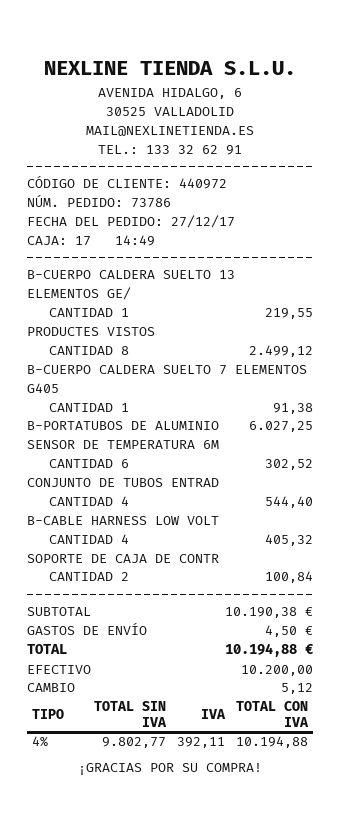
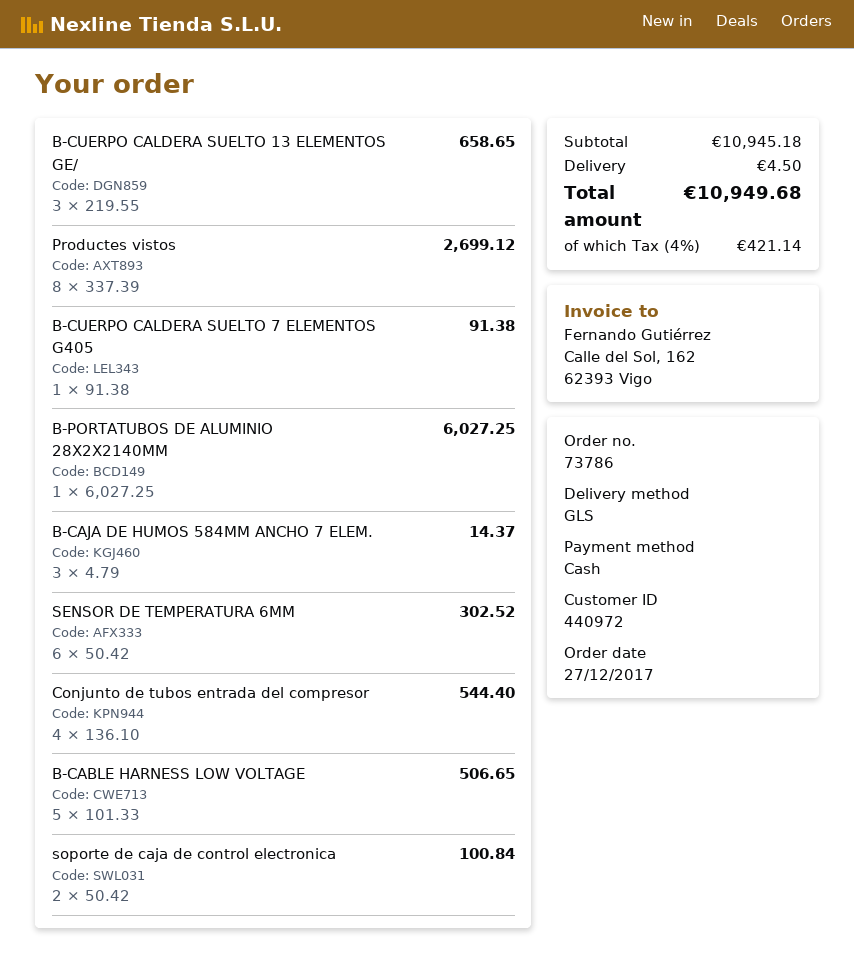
B-CUERPO CALDERA SUELTO 13 ELEMENTOS GE/: 1 for 219.55 -> 3 for 658.65
PRODUCTES VISTOS: 8 for 2499.12 -> 8 for 2699.12
B-CABLE HARNESS LOW VOLT: 4 for 405.32 -> 5 for 506.65
B-CAJA DE HUMOS 584MM ANCHO 7 ELEM.: none -> 3 for 14.37
subtotal: 10190.38 -> 10945.18
tax: 4% = 392.11 -> 4% = 421.14
total: 10194.88 -> 10949.68

